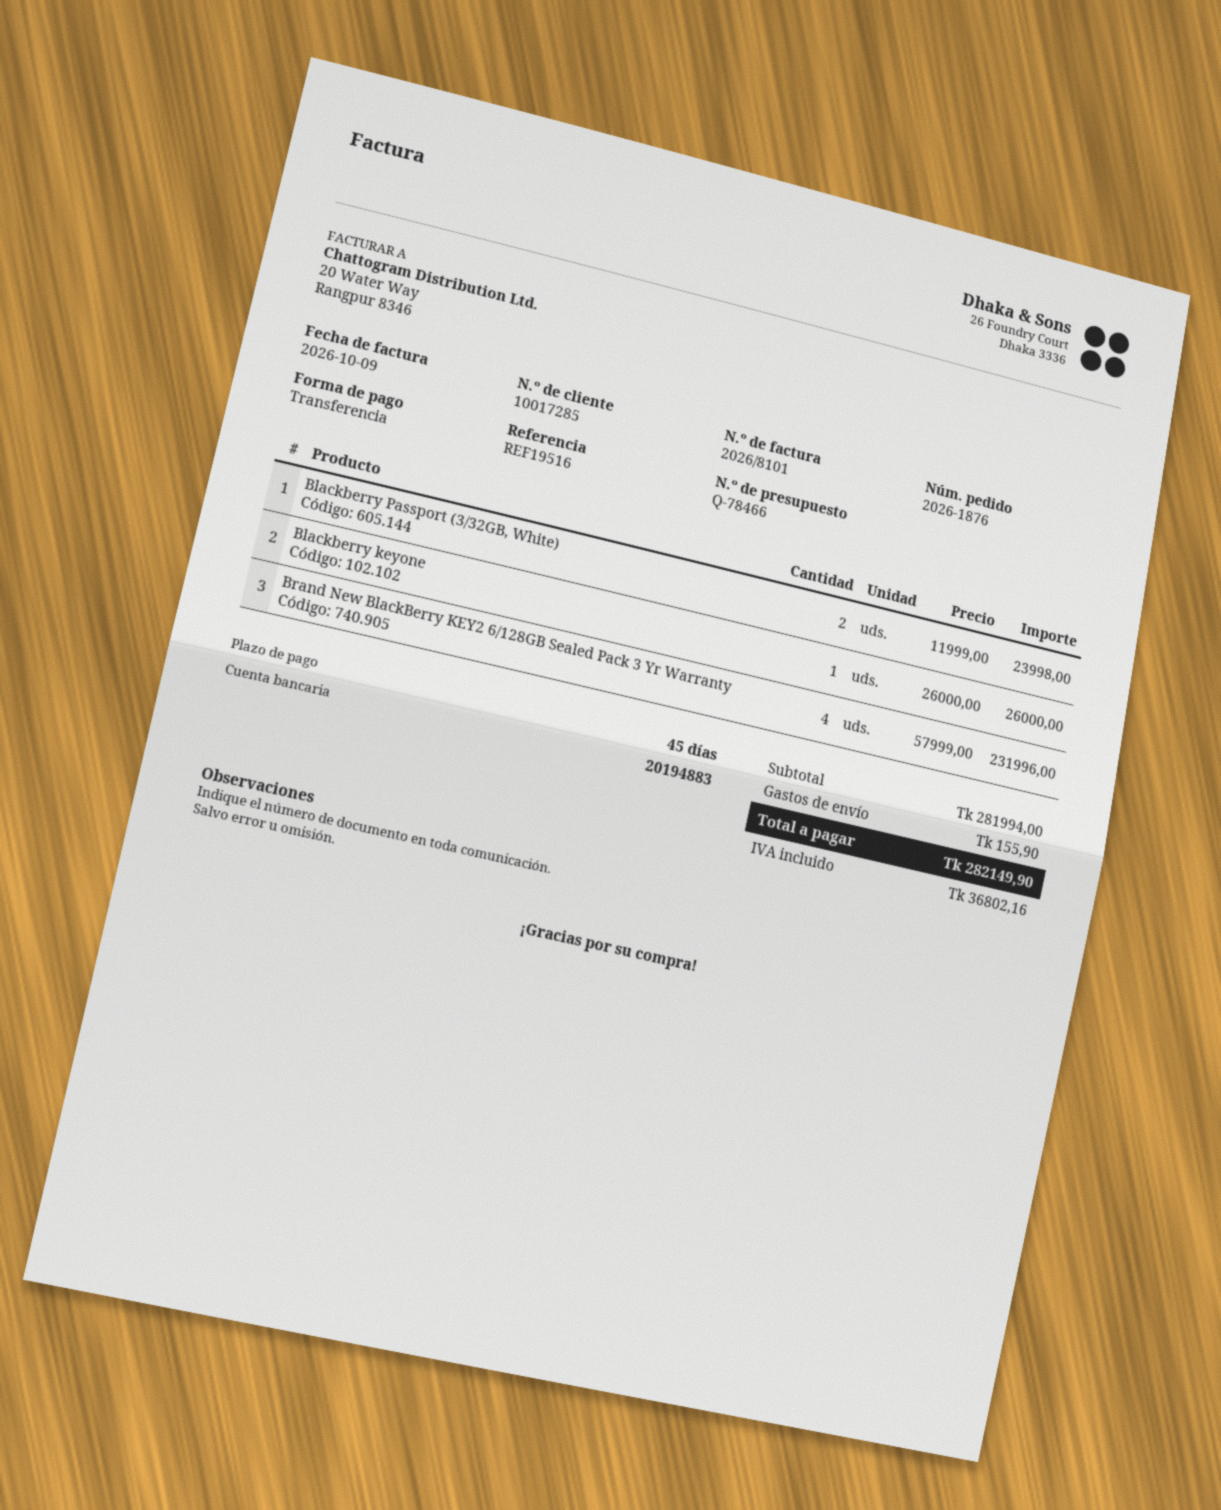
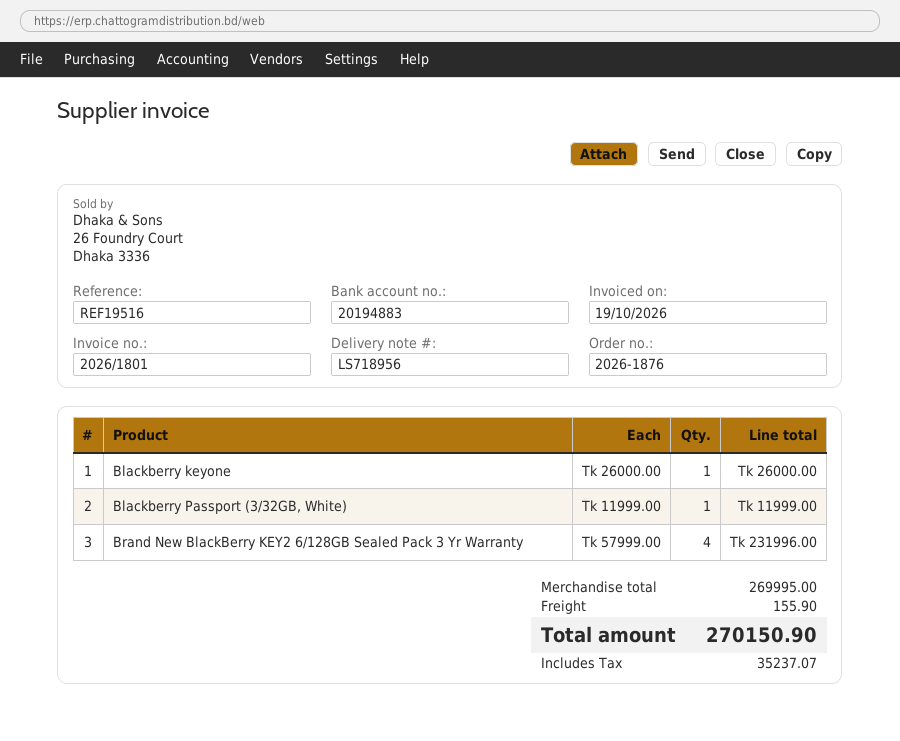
invoice number: 2026/8101 -> 2026/1801
invoice date: 2026-10-09 -> 2026-10-19
Blackberry Passport (3/32GB, White): 2 x 11999.00 = 23998.00 -> 1 x 11999.00 = 11999.00
subtotal: 281994.00 -> 269995.00
tax: 36802.16 -> 35237.07
total: 282149.90 -> 270150.90

